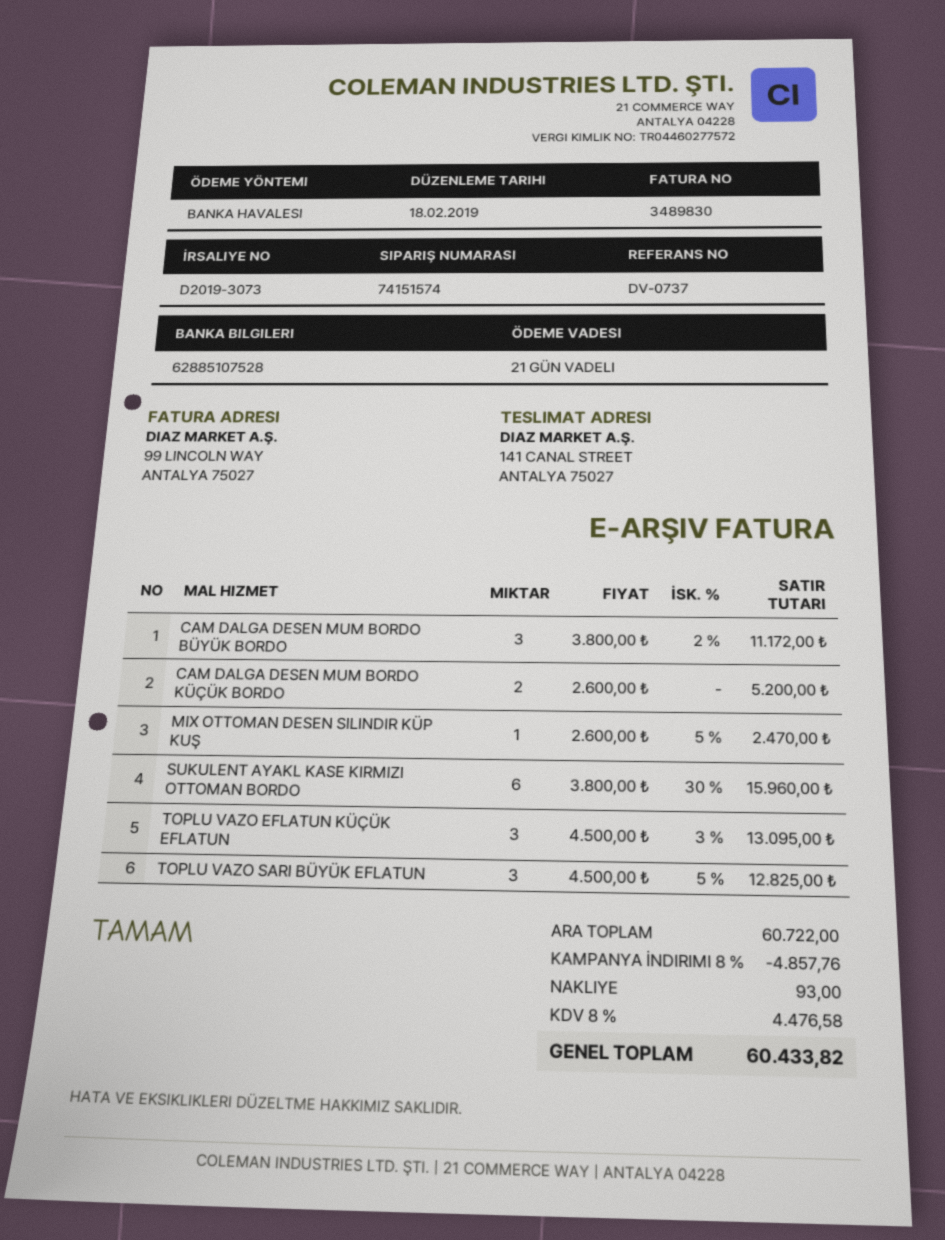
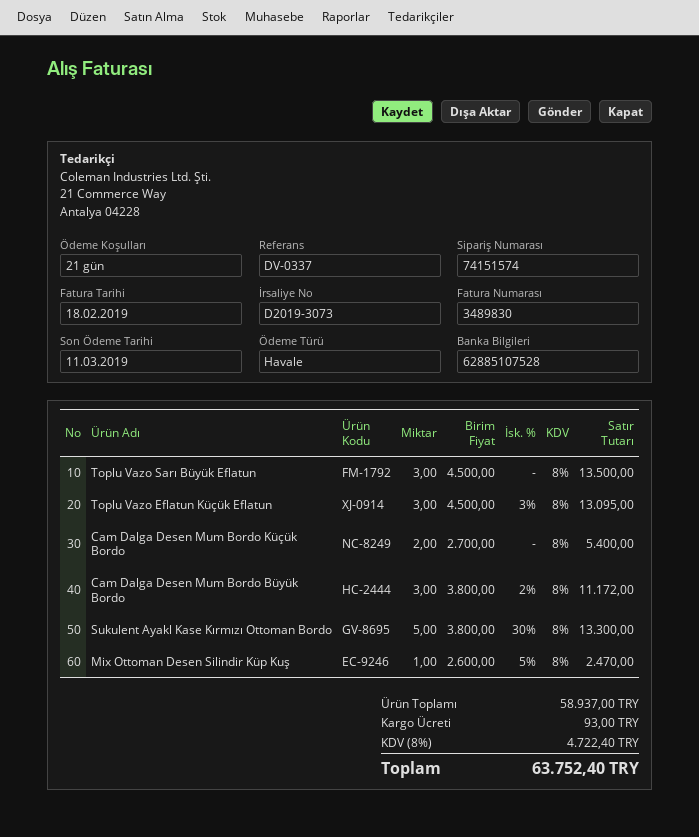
reference: DV-0737 -> DV-0337
CAM DALGA DESEN MUM BORDO KÜÇÜK BORDO: 2 x 2600.00 = 5200.00 -> 2 x 2700.00 = 5400.00
SUKULENT AYAKL KASE KIRMIZI OTTOMAN BORDO: 6 x 3800.00 - 30% = 15960.00 -> 5 x 3800.00 - 30% = 13300.00
TOPLU VAZO SARI BÜYÜK EFLATUN: 3 x 4500.00 - 5% = 12825.00 -> 3 x 4500.00 = 13500.00
subtotal: 60722.00 -> 58937.00
discount: 8% = 4857.76 -> none
tax: 8% = 4476.58 -> 8% = 4722.40
total: 60433.82 -> 63752.40

